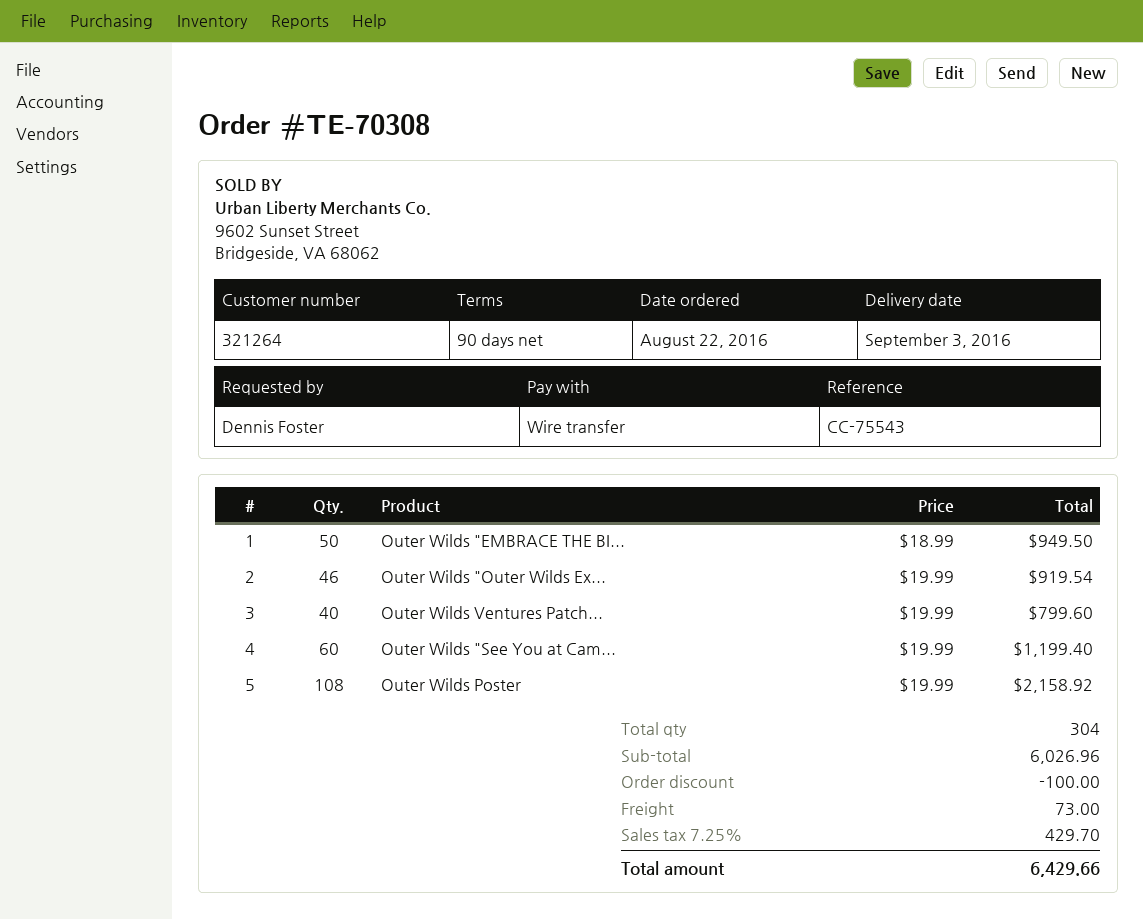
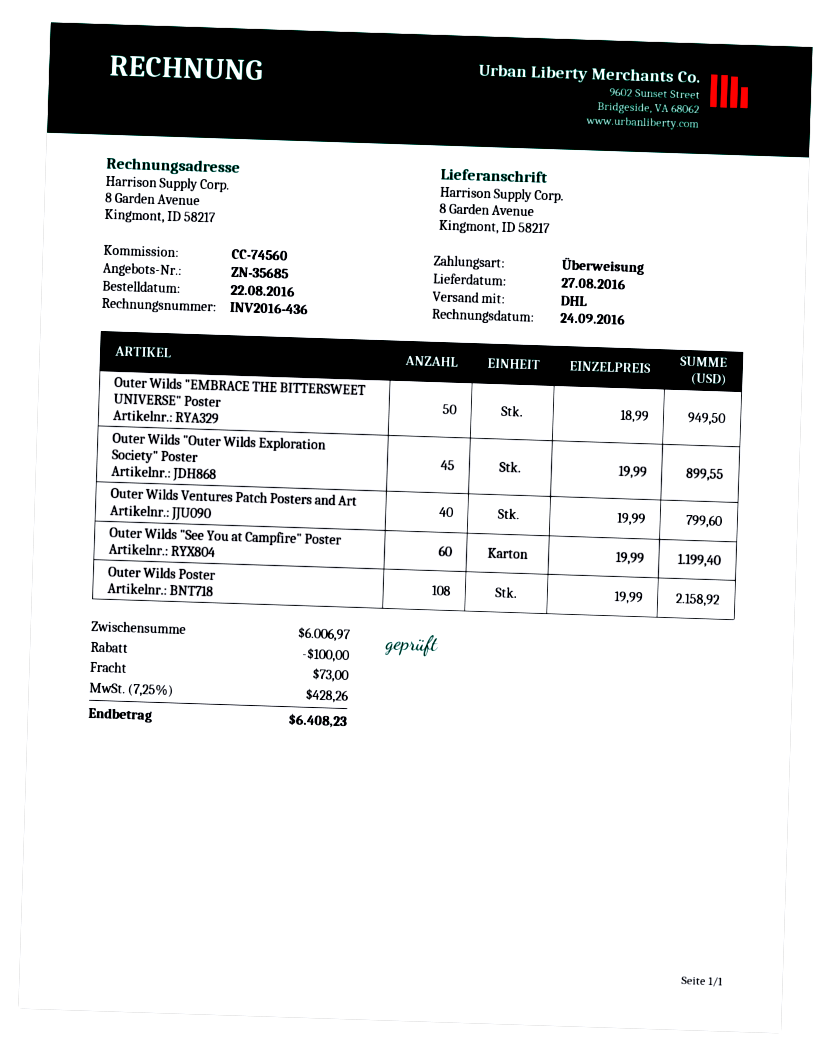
delivery date: 2016-09-03 -> 2016-08-27
reference: CC-75543 -> CC-74560
Outer Wilds "Outer Wilds Ex...: 46 x 19.99 = 919.54 -> 45 x 19.99 = 899.55
subtotal: 6026.96 -> 6006.97
tax: 7.25% = 429.70 -> 7.25% = 428.26
total: 6429.66 -> 6408.23

